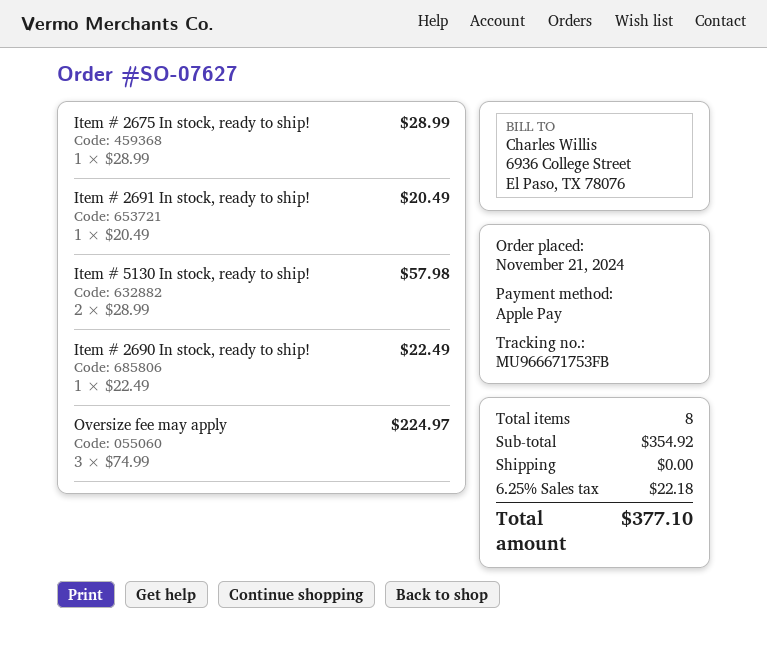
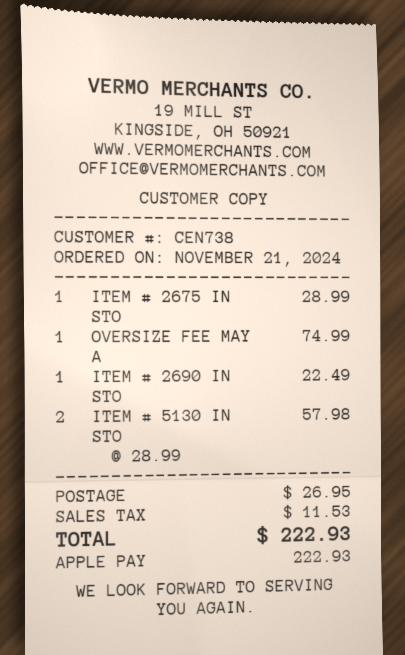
Item # 2691 In stock, ready to ship!: 1 x 20.49 = 20.49 -> none
Oversize fee may apply: 3 x 74.99 = 224.97 -> 1 x 74.99 = 74.99
shipping: 0.00 -> 26.95
tax: 22.18 -> 11.53
total: 377.10 -> 222.93

